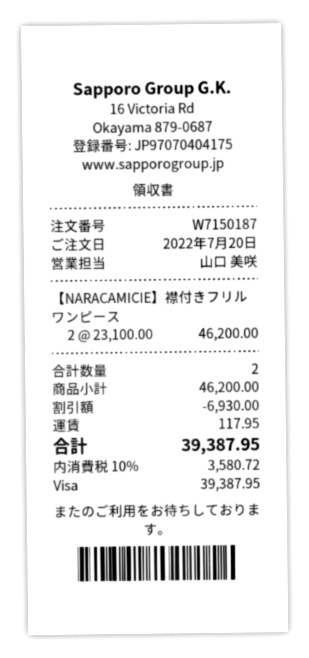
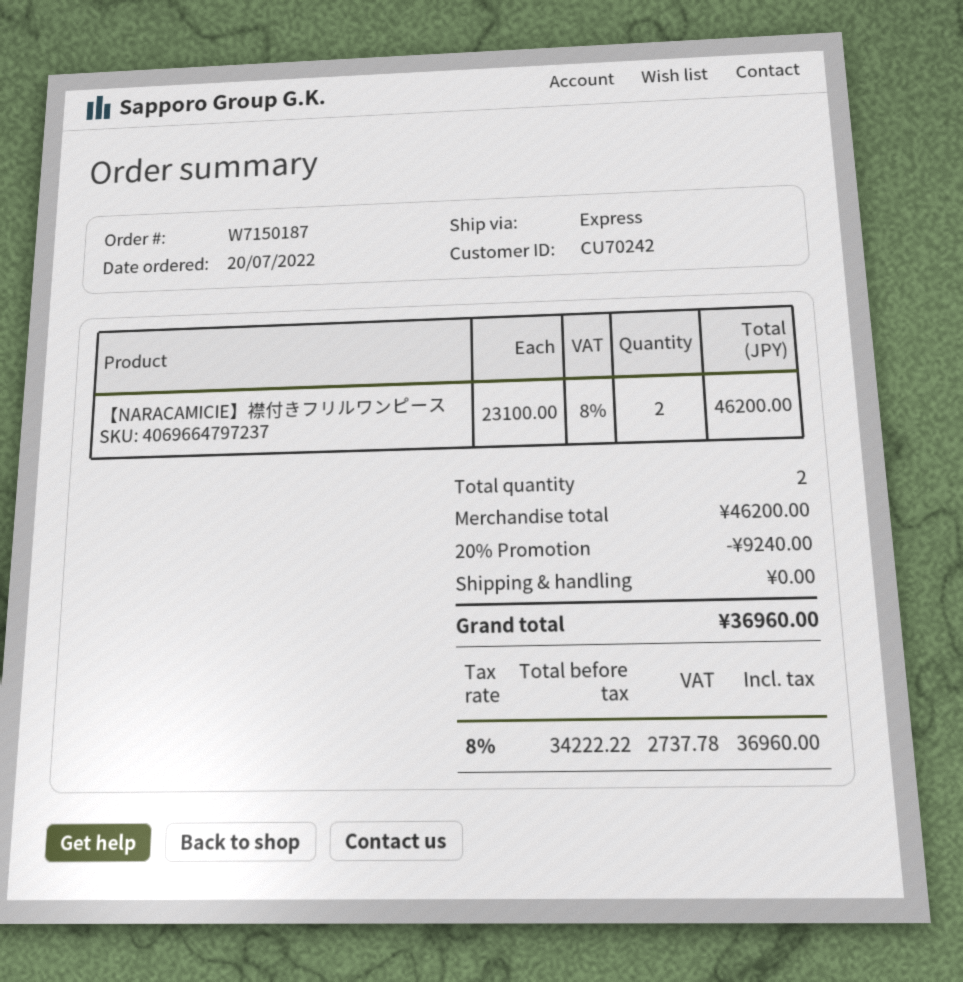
discount: 6930.00 -> 9240.00
shipping: 117.95 -> 0.00
tax: 10% = 3580.72 -> 8% = 2737.78
total: 39387.95 -> 36960.00

